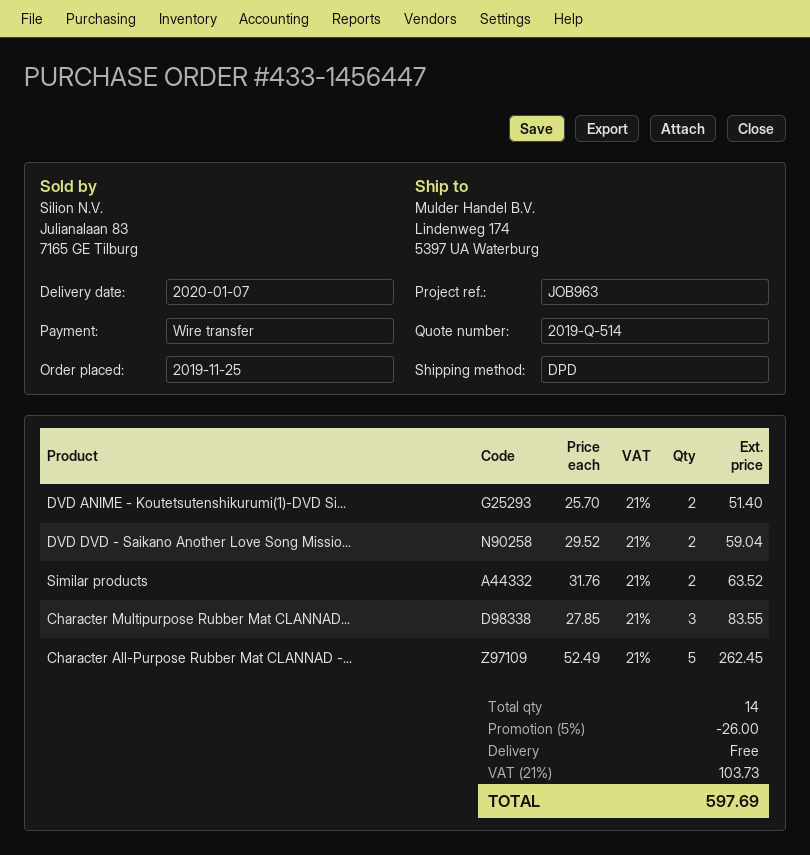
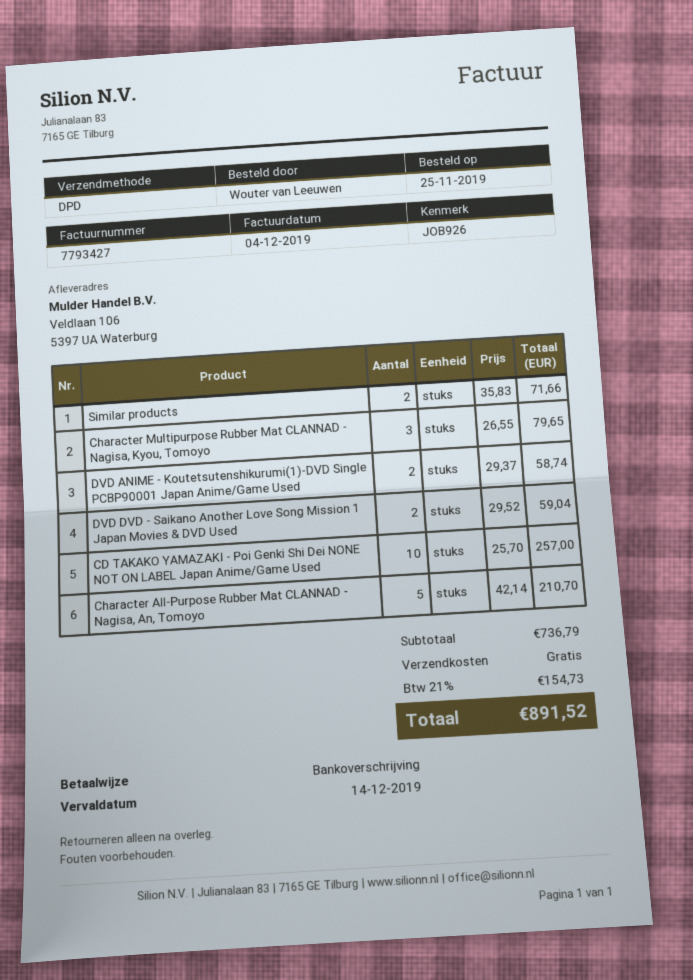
reference: JOB963 -> JOB926
ship to: Lindenweg 174, 5397 UA Waterburg -> Veldlaan 106, 5397 UA Waterburg
DVD ANIME - Koutetsutenshikurumi(1)-DVD Si...: 2 x 25.70 = 51.40 -> 2 x 29.37 = 58.74
Similar products: 2 x 31.76 = 63.52 -> 2 x 35.83 = 71.66
Character Multipurpose Rubber Mat CLANNAD...: 3 x 27.85 = 83.55 -> 3 x 26.55 = 79.65
Character All-Purpose Rubber Mat CLANNAD -...: 5 x 52.49 = 262.45 -> 5 x 42.14 = 210.70
CD TAKAKO YAMAZAKI - Poi Genki Shi Dei NONE NOT ON LABEL Japan Anime/Game Used: none -> 10 x 25.70 = 257.00
discount: 5% = 26.00 -> none
tax: 21% = 103.73 -> 21% = 154.73
total: 597.69 -> 891.52

